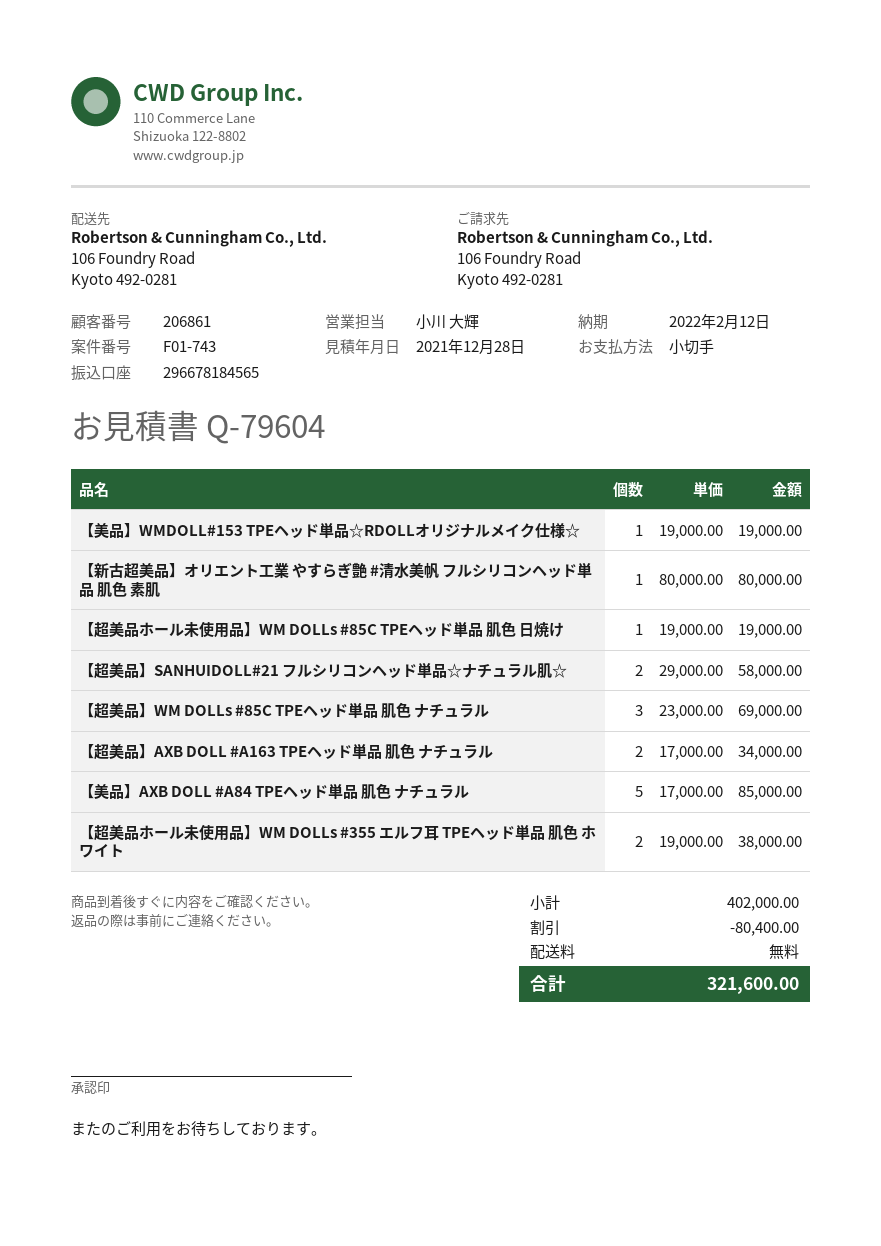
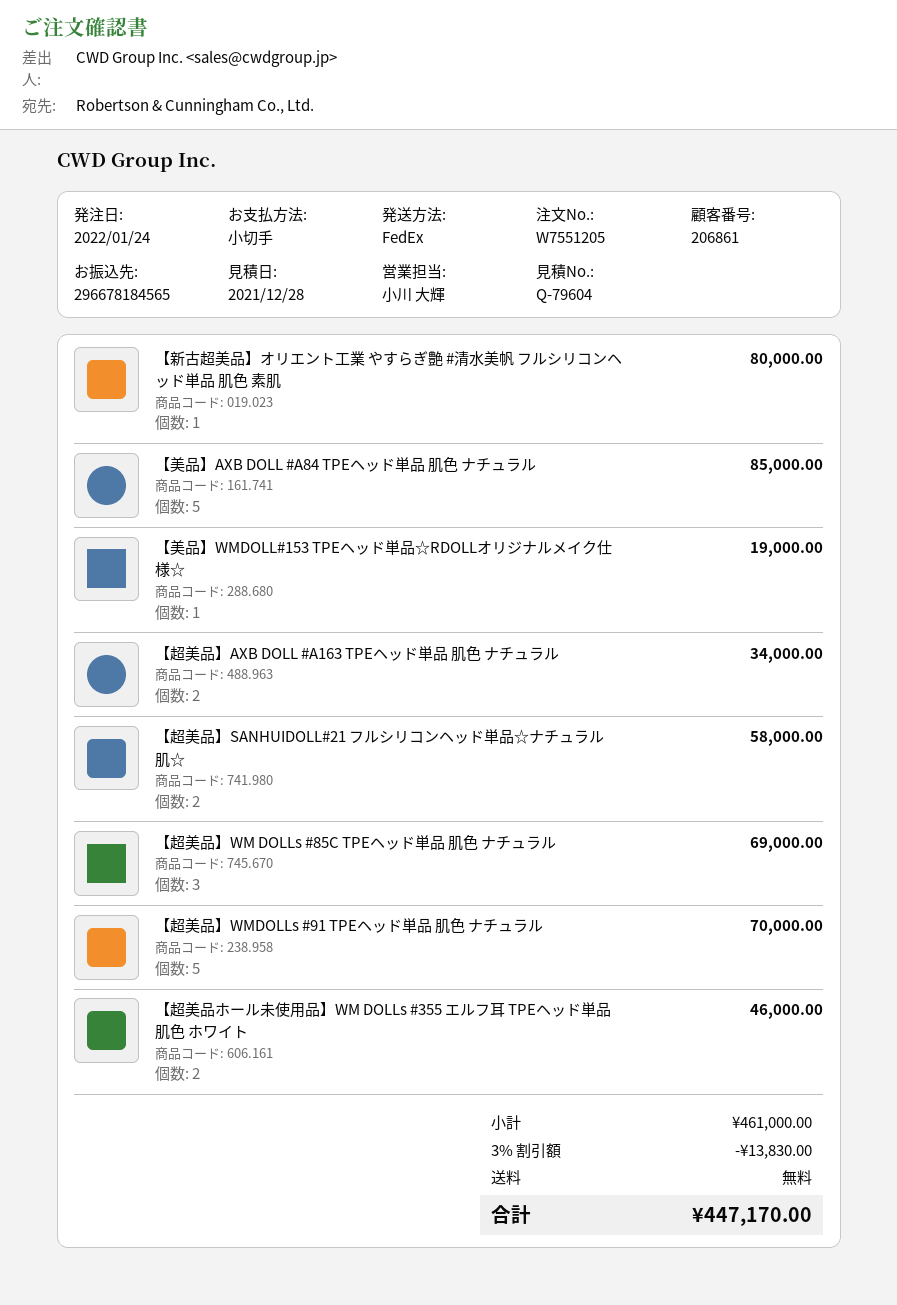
【超美品ホール未使用品】WM DOLLs #85C TPEヘッド単品 肌色 日焼け: 1 for 19000.00 -> none
【超美品ホール未使用品】WM DOLLs #355 エルフ耳 TPEヘッド単品 肌色 ホワイト: 2 for 38000.00 -> 2 for 46000.00
【超美品】WMDOLLs #91 TPEヘッド単品 肌色 ナチュラル: none -> 5 for 70000.00
subtotal: 402000.00 -> 461000.00
discount: 80400.00 -> 13830.00
total: 321600.00 -> 447170.00

